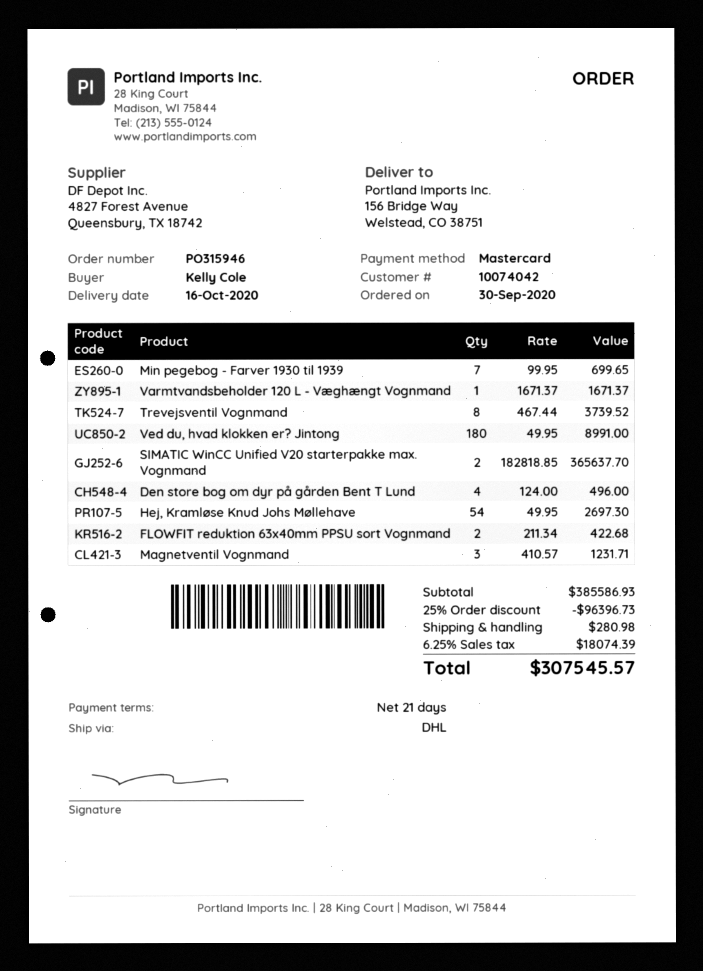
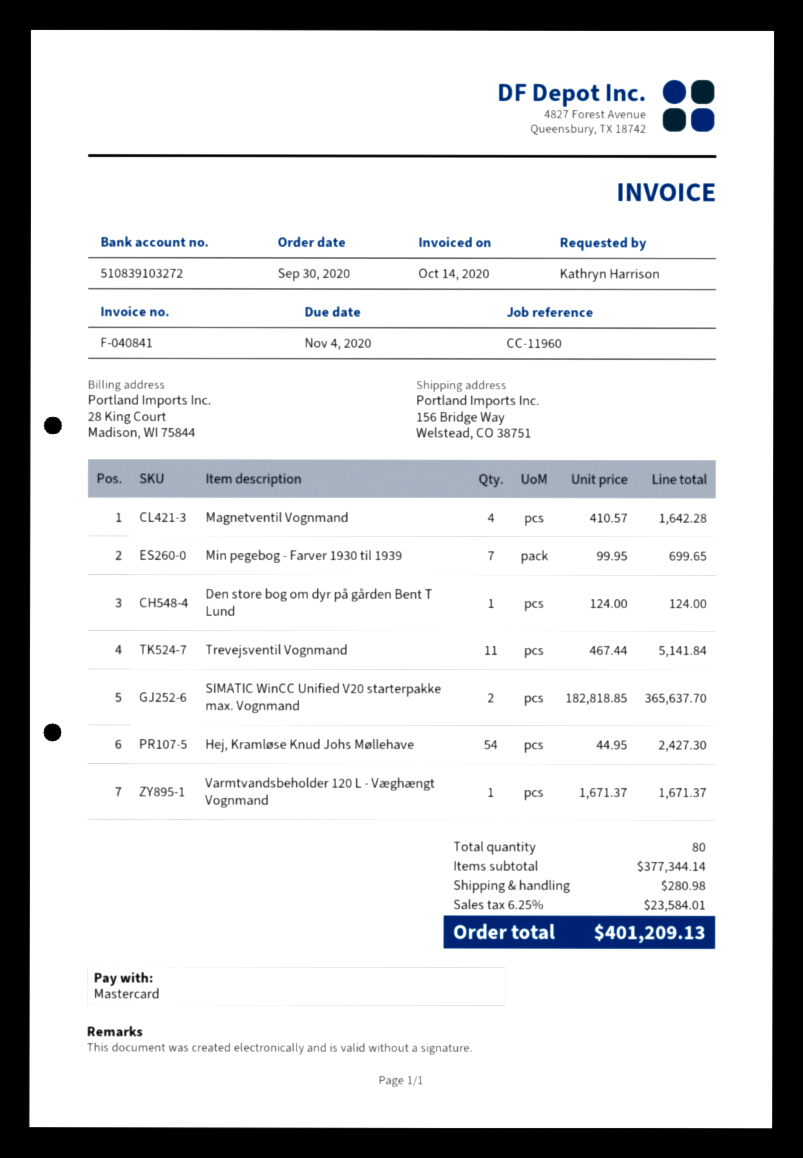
ordered by: Kelly Cole -> Kathryn Harrison
Trevejsventil Vognmand: 8 x 467.44 = 3739.52 -> 11 x 467.44 = 5141.84
Ved du, hvad klokken er? Jintong: 180 x 49.95 = 8991.00 -> none
Den store bog om dyr på gården Bent T Lund: 4 x 124.00 = 496.00 -> 1 x 124.00 = 124.00
Hej, Kramløse Knud Johs Møllehave: 54 x 49.95 = 2697.30 -> 54 x 44.95 = 2427.30
FLOWFIT reduktion 63x40mm PPSU sort Vognmand: 2 x 211.34 = 422.68 -> none
Magnetventil Vognmand: 3 x 410.57 = 1231.71 -> 4 x 410.57 = 1642.28
subtotal: 385586.93 -> 377344.14
discount: 25% = 96396.73 -> none
tax: 6.25% = 18074.39 -> 6.25% = 23584.01
total: 307545.57 -> 401209.13

